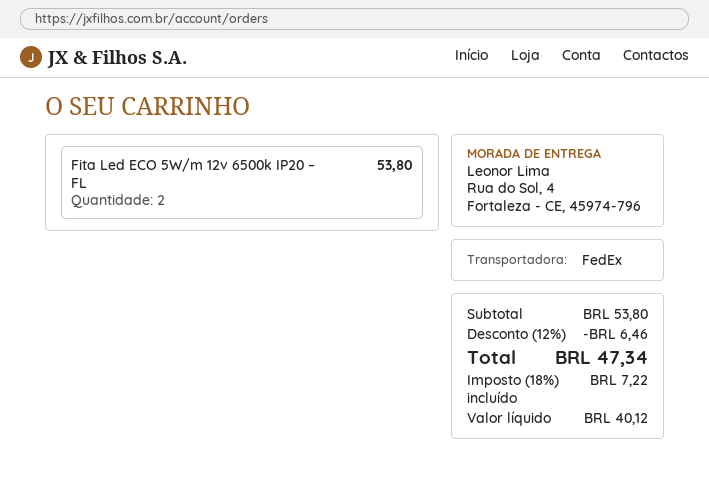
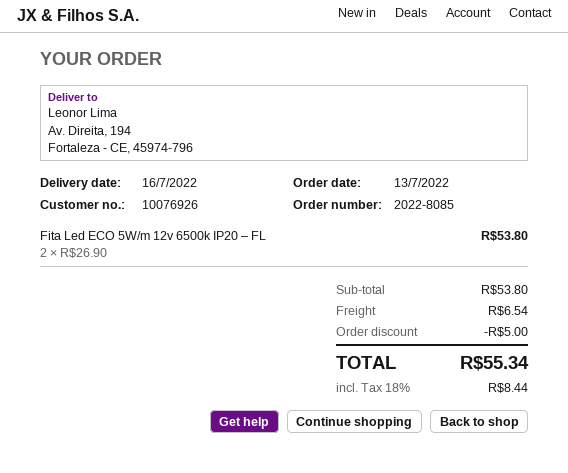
ship to: Rua do Sol, 4, Fortaleza - CE, 45974-796 -> Av. Direita, 194, Fortaleza - CE, 45974-796
discount: 6.46 -> 5.00
shipping: none -> 6.54
tax: 18% = 7.22 -> 18% = 8.44
total: 47.34 -> 55.34

